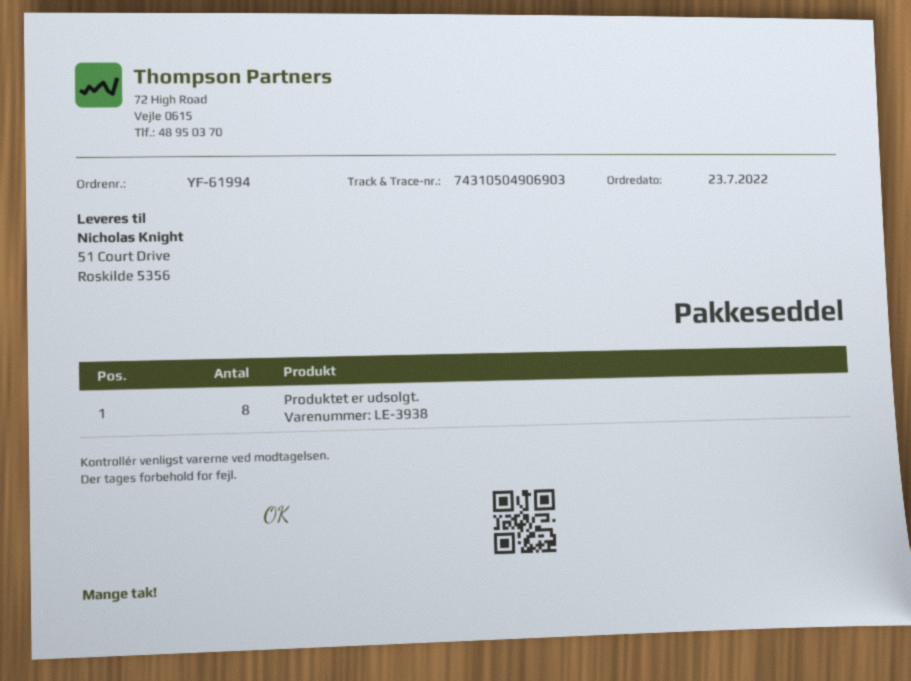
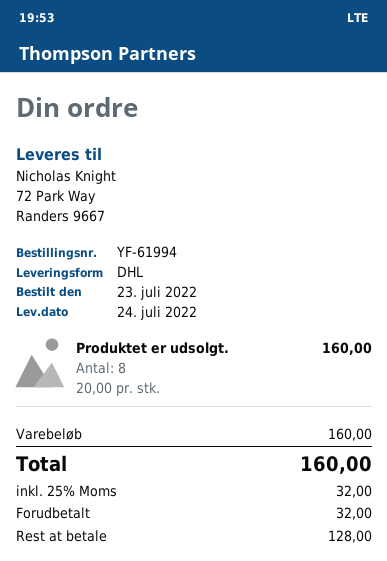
ship to: 51 Court Drive, Roskilde 5356 -> 72 Park Way, Randers 9667

